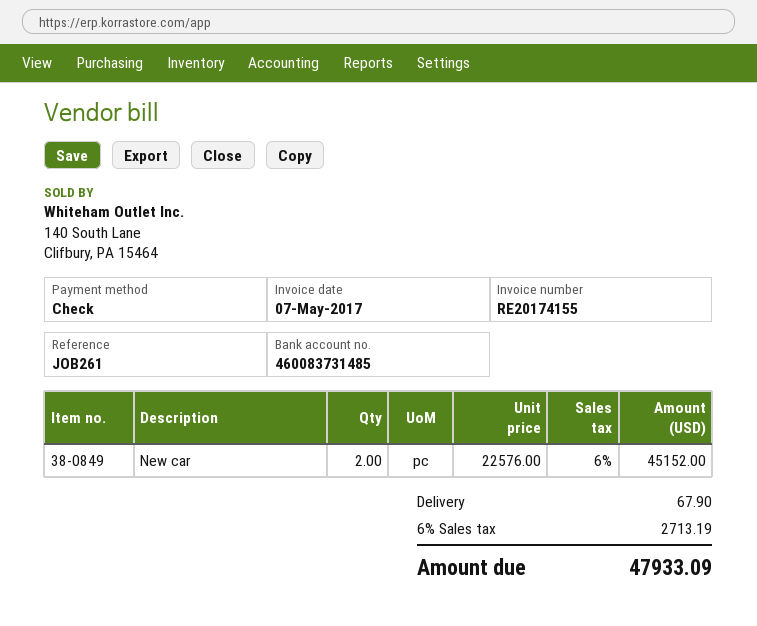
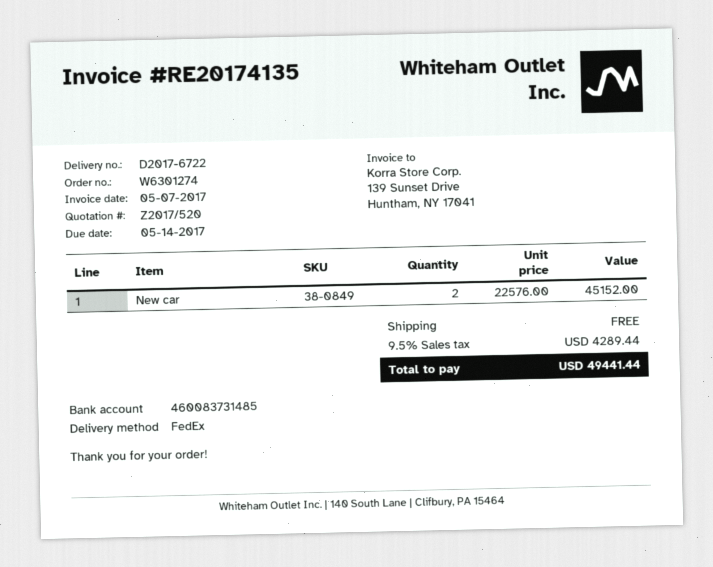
invoice number: RE20174155 -> RE20174135
shipping: 67.90 -> 0.00
tax: 6% = 2713.19 -> 9.5% = 4289.44
total: 47933.09 -> 49441.44

